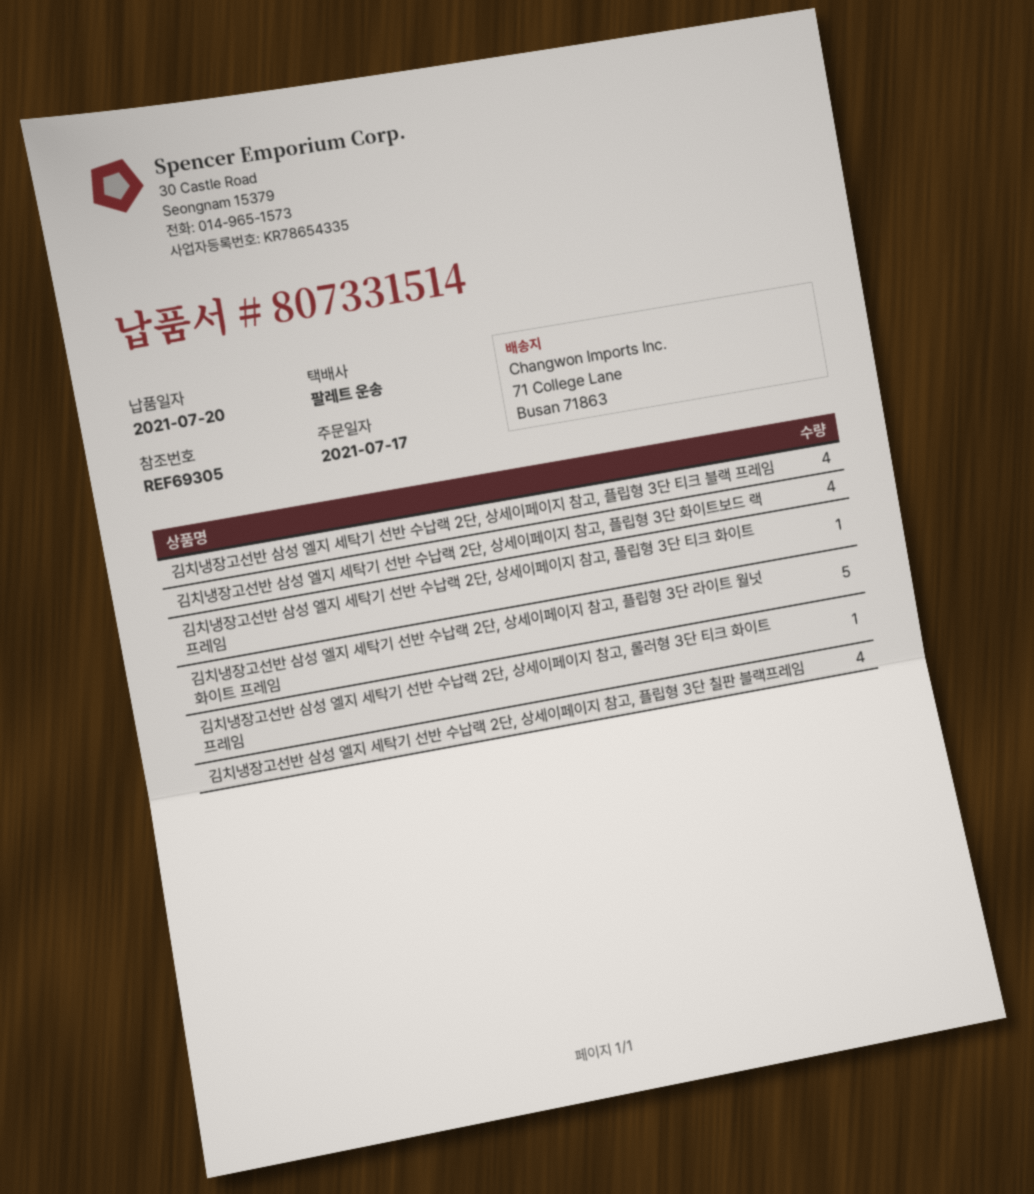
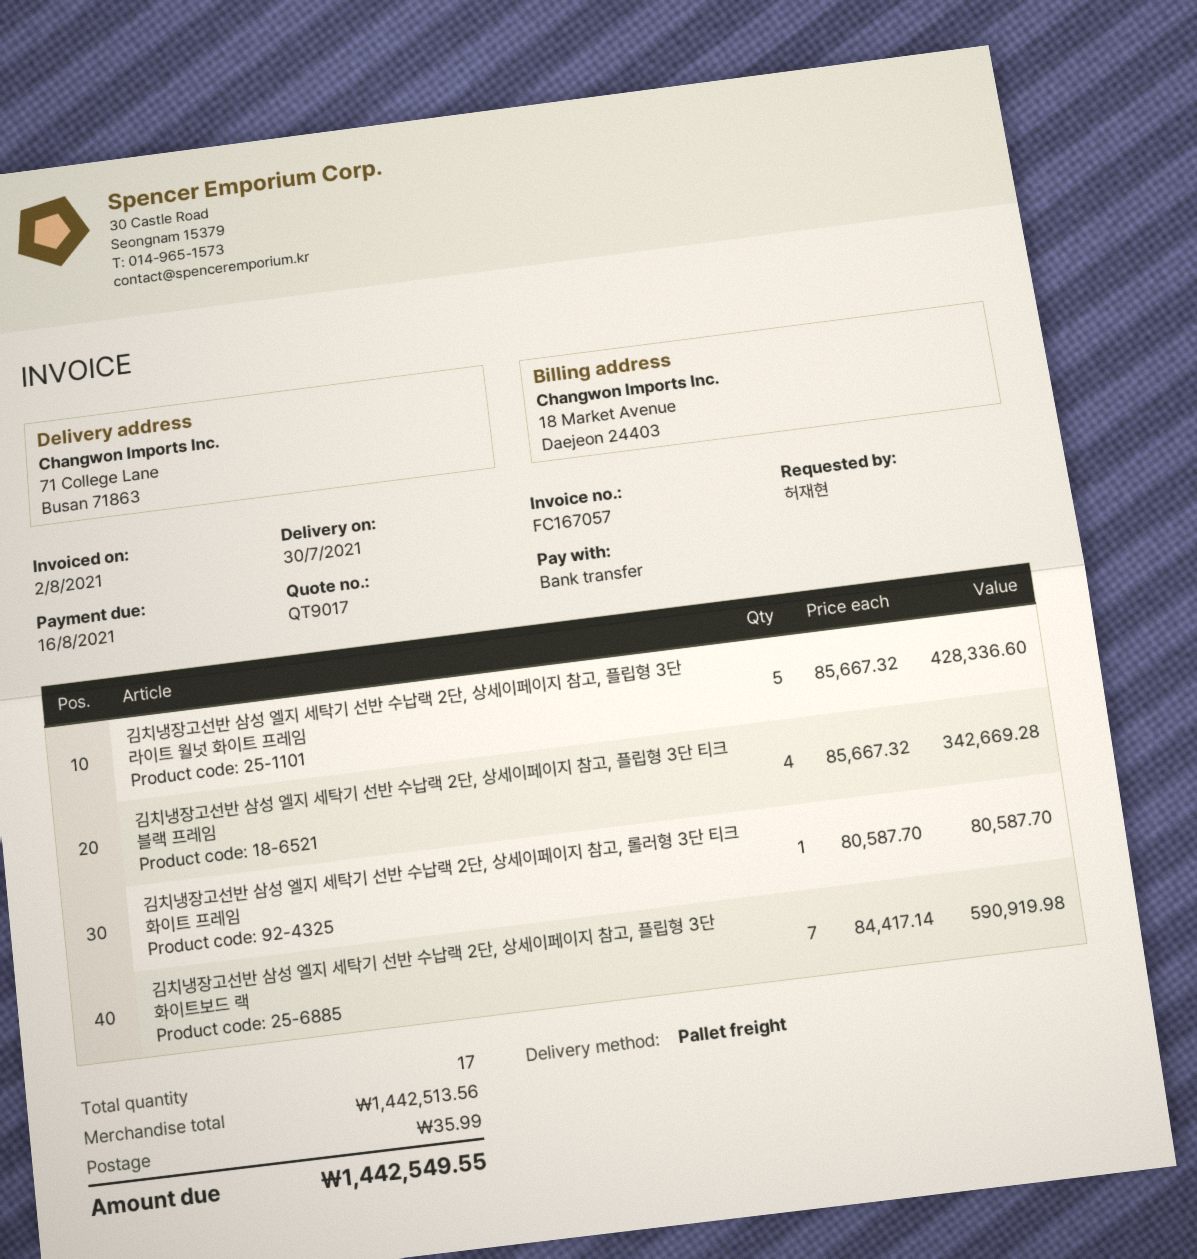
delivery date: 2021-07-20 -> 2021-07-30
김치냉장고선반 삼성 엘지 세탁기 선반 수납랙 2단, 상세이페이지 참고, 플립형 3단 화이트보드 랙: 4 -> 7
김치냉장고선반 삼성 엘지 세탁기 선반 수납랙 2단, 상세이페이지 참고, 플립형 3단 티크 화이트 프레임: 1 -> none
김치냉장고선반 삼성 엘지 세탁기 선반 수납랙 2단, 상세이페이지 참고, 플립형 3단 칠판 블랙프레임: 4 -> none

